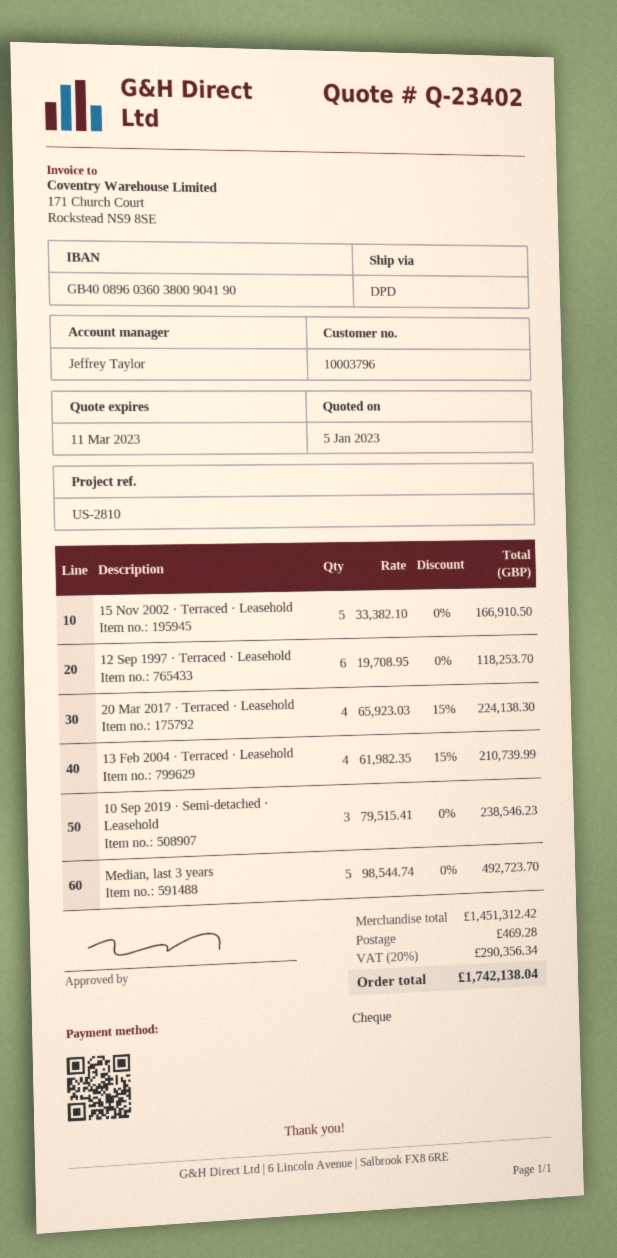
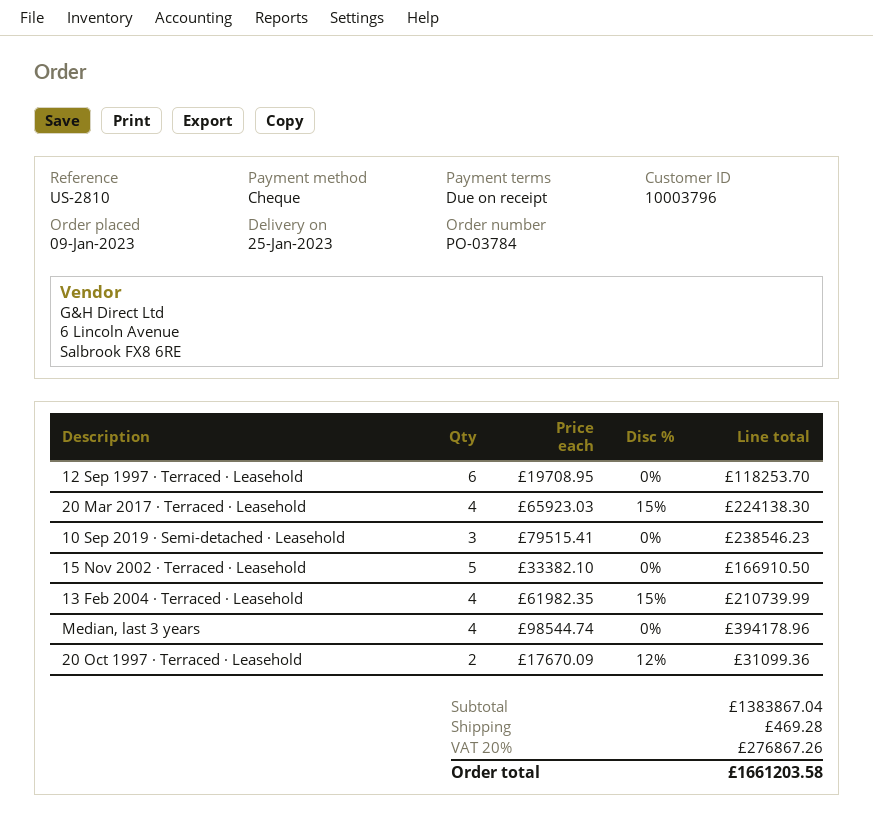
Median, last 3 years: 5 x 98544.74 = 492723.70 -> 4 x 98544.74 = 394178.96
20 Oct 1997 · Terraced · Leasehold: none -> 2 x 17670.09 - 12% = 31099.36
subtotal: 1451312.42 -> 1383867.04
tax: 20% = 290356.34 -> 20% = 276867.26
total: 1742138.04 -> 1661203.58

